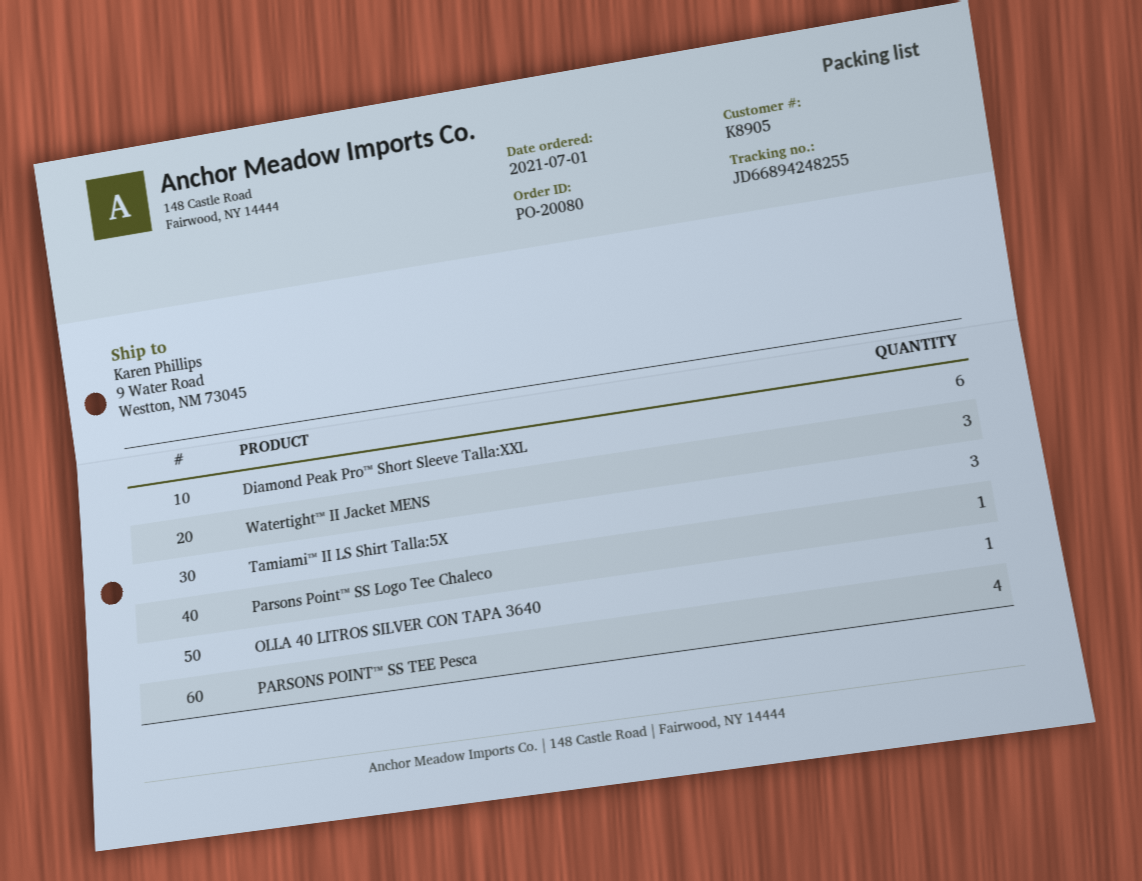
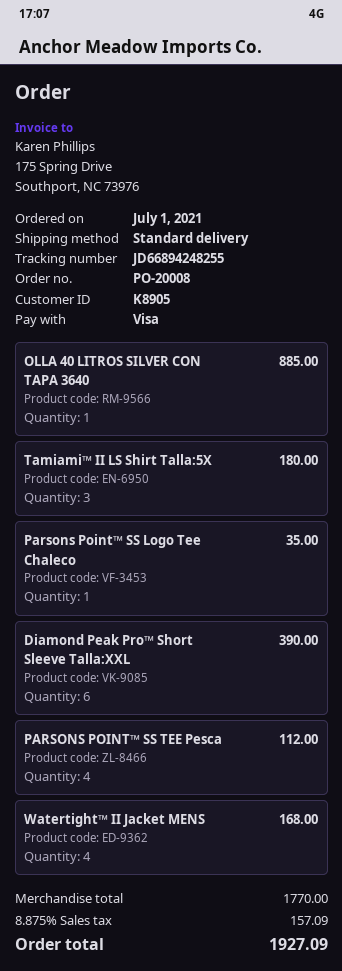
order number: PO-20080 -> PO-20008
Watertight™ II Jacket MENS: 3 -> 4

